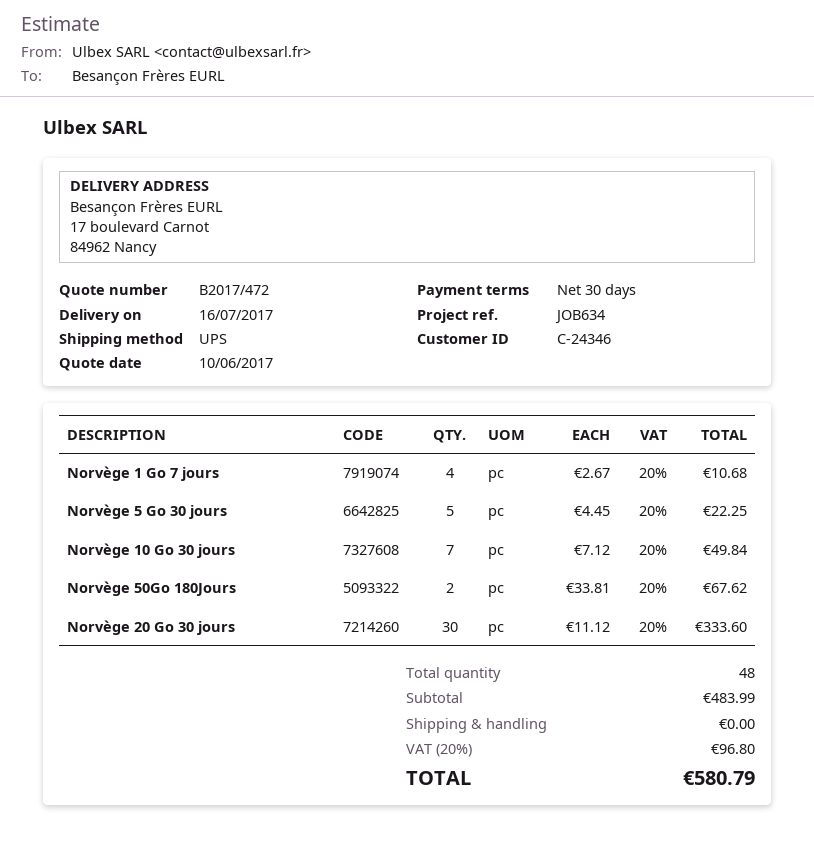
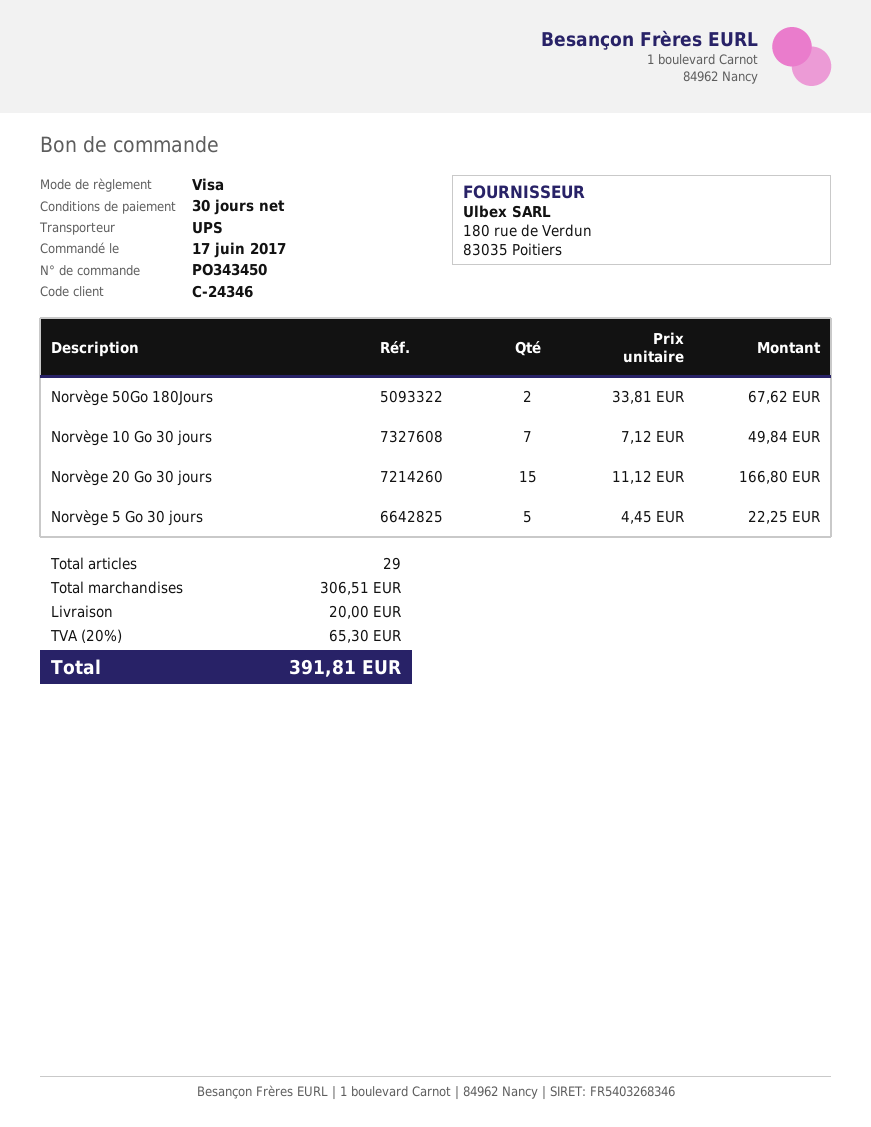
Norvège 1 Go 7 jours: 4 x 2.67 = 10.68 -> none
Norvège 20 Go 30 jours: 30 x 11.12 = 333.60 -> 15 x 11.12 = 166.80
total quantity: 48 -> 29
subtotal: 483.99 -> 306.51
shipping: 0.00 -> 20.00
tax: 20% = 96.80 -> 20% = 65.30
total: 580.79 -> 391.81

